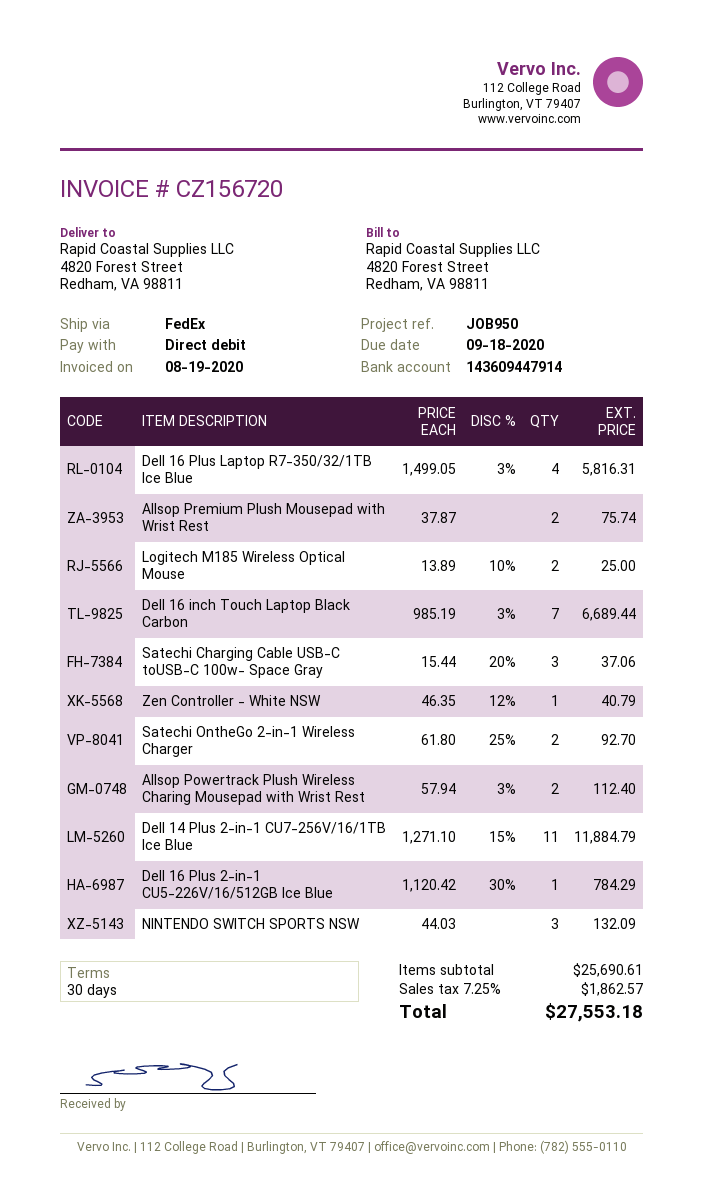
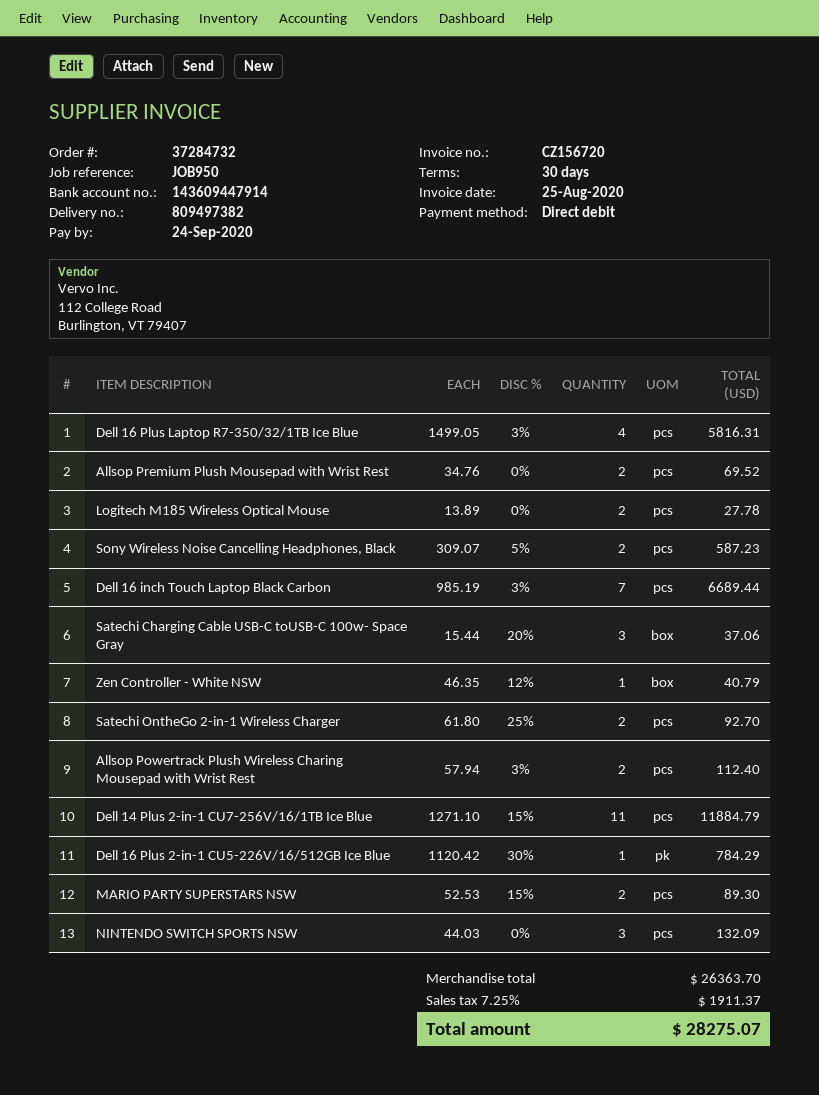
invoice date: 2020-08-19 -> 2020-08-25
due date: 2020-09-18 -> 2020-09-24
Allsop Premium Plush Mousepad with Wrist Rest: 2 x 37.87 = 75.74 -> 2 x 34.76 = 69.52
Logitech M185 Wireless Optical Mouse: 2 x 13.89 - 10% = 25.00 -> 2 x 13.89 = 27.78
Sony Wireless Noise Cancelling Headphones, Black: none -> 2 x 309.07 - 5% = 587.23
MARIO PARTY SUPERSTARS NSW: none -> 2 x 52.53 - 15% = 89.30
subtotal: 25690.61 -> 26363.70
tax: 7.25% = 1862.57 -> 7.25% = 1911.37
total: 27553.18 -> 28275.07

